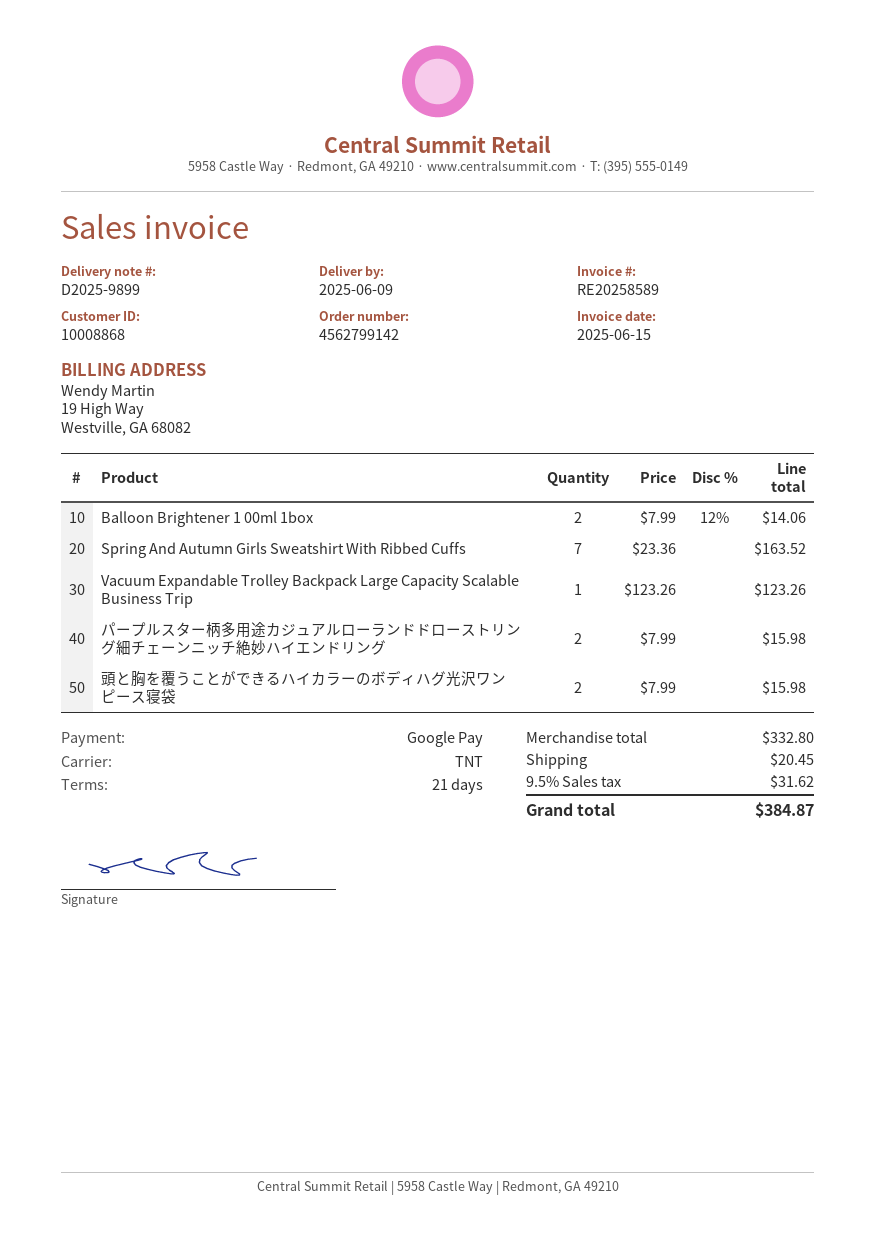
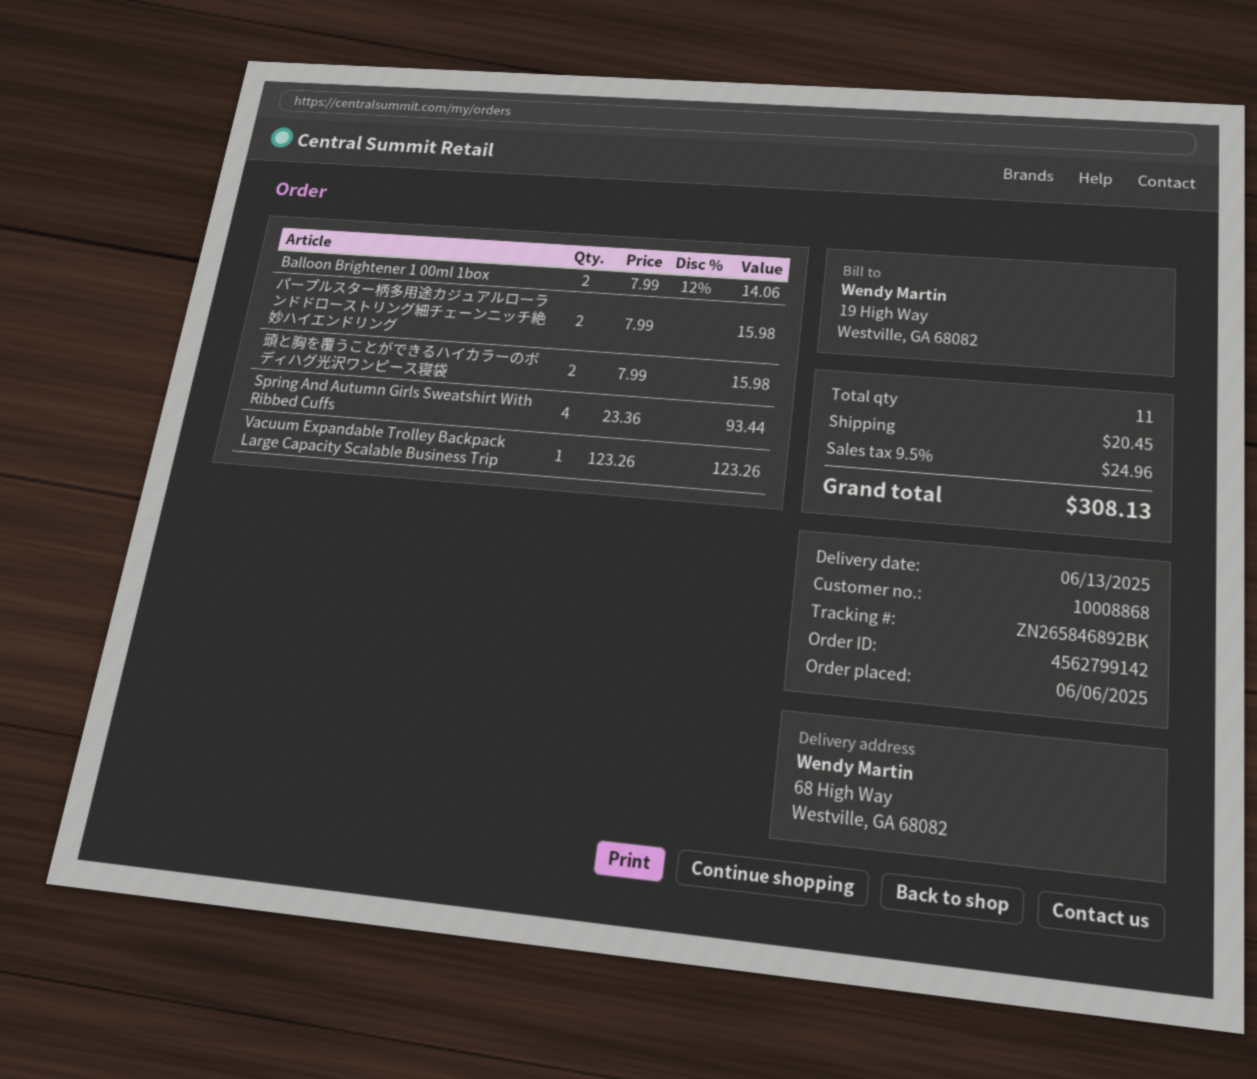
delivery date: 2025-06-09 -> 2025-06-13
Spring And Autumn Girls Sweatshirt With Ribbed Cuffs: 7 x 23.36 = 163.52 -> 4 x 23.36 = 93.44
tax: 9.5% = 31.62 -> 9.5% = 24.96
total: 384.87 -> 308.13

